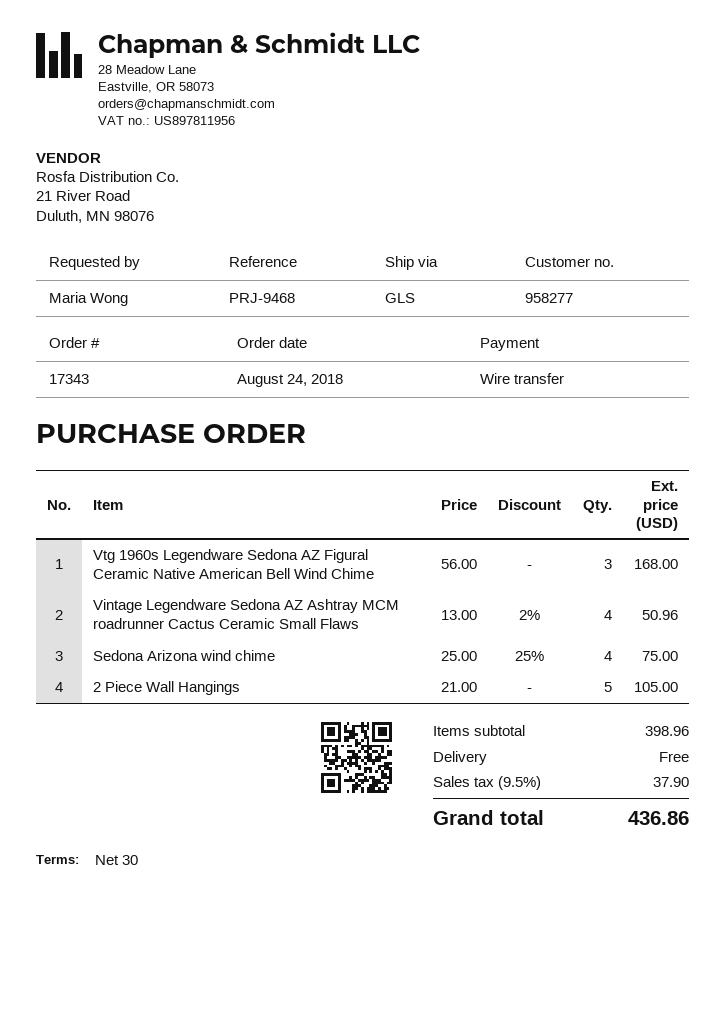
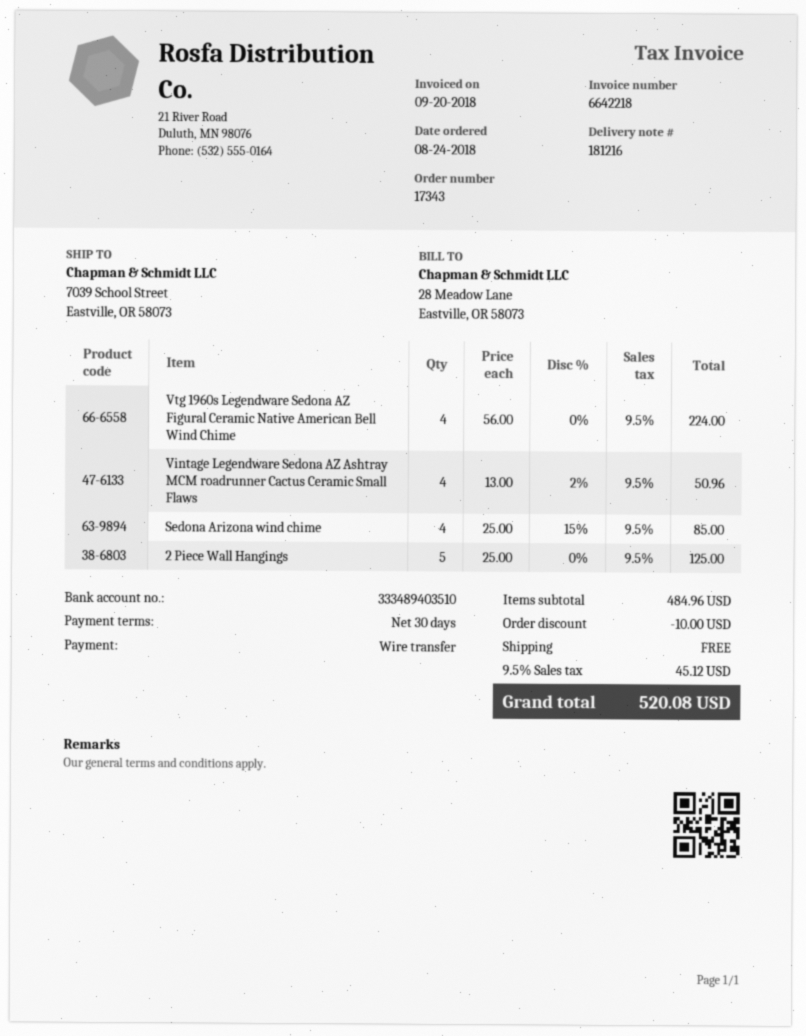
Vtg 1960s Legendware Sedona AZ Figural Ceramic Native American Bell Wind Chime: 3 x 56.00 = 168.00 -> 4 x 56.00 = 224.00
Sedona Arizona wind chime: 4 x 25.00 - 25% = 75.00 -> 4 x 25.00 - 15% = 85.00
2 Piece Wall Hangings: 5 x 21.00 = 105.00 -> 5 x 25.00 = 125.00
subtotal: 398.96 -> 484.96
discount: none -> 10.00
tax: 9.5% = 37.90 -> 9.5% = 45.12
total: 436.86 -> 520.08

